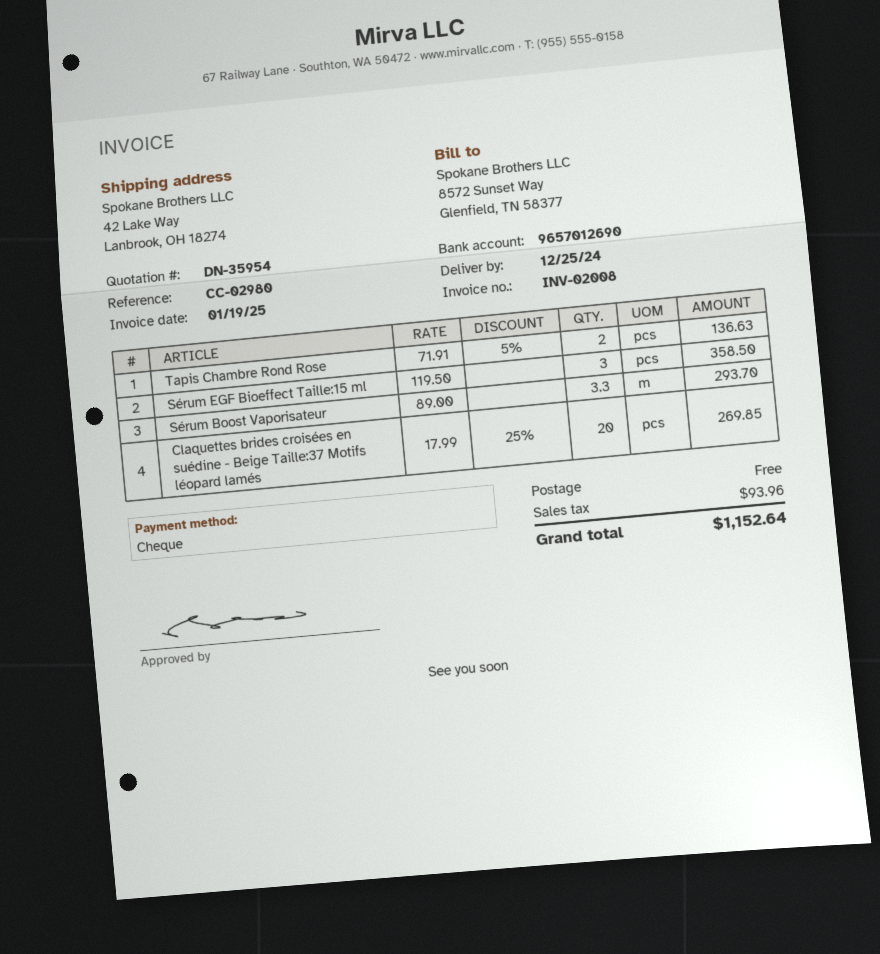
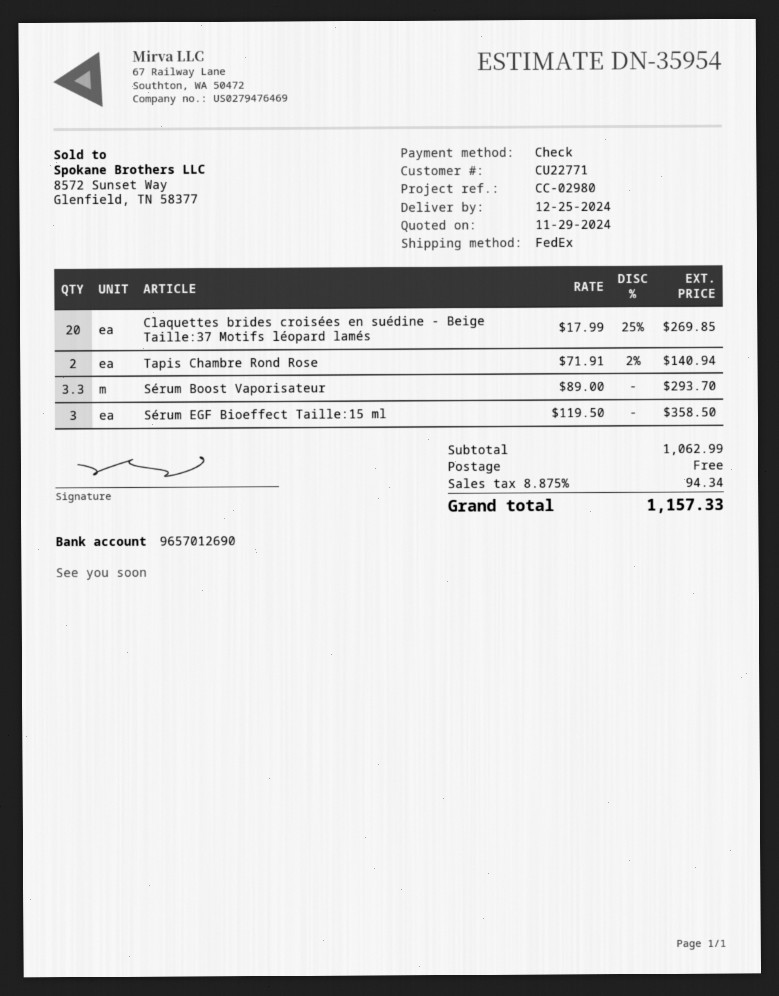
Tapis Chambre Rond Rose: 2 x 71.91 - 5% = 136.63 -> 2 x 71.91 - 2% = 140.94
tax: 93.96 -> 94.34
total: 1152.64 -> 1157.33

